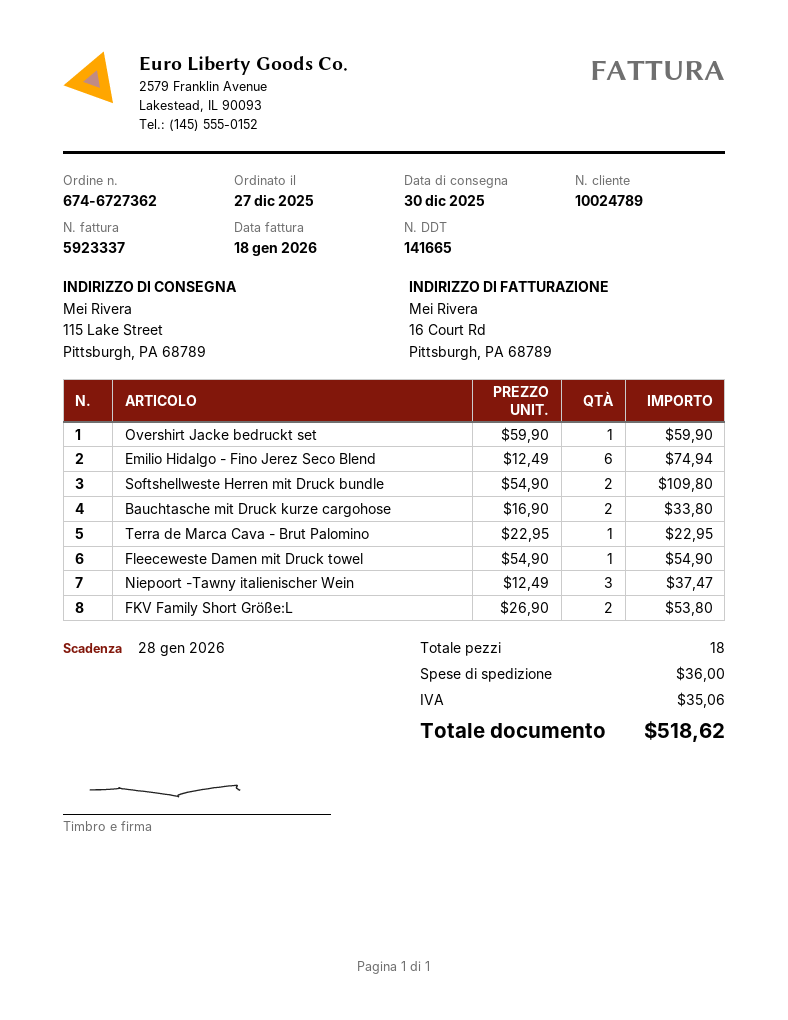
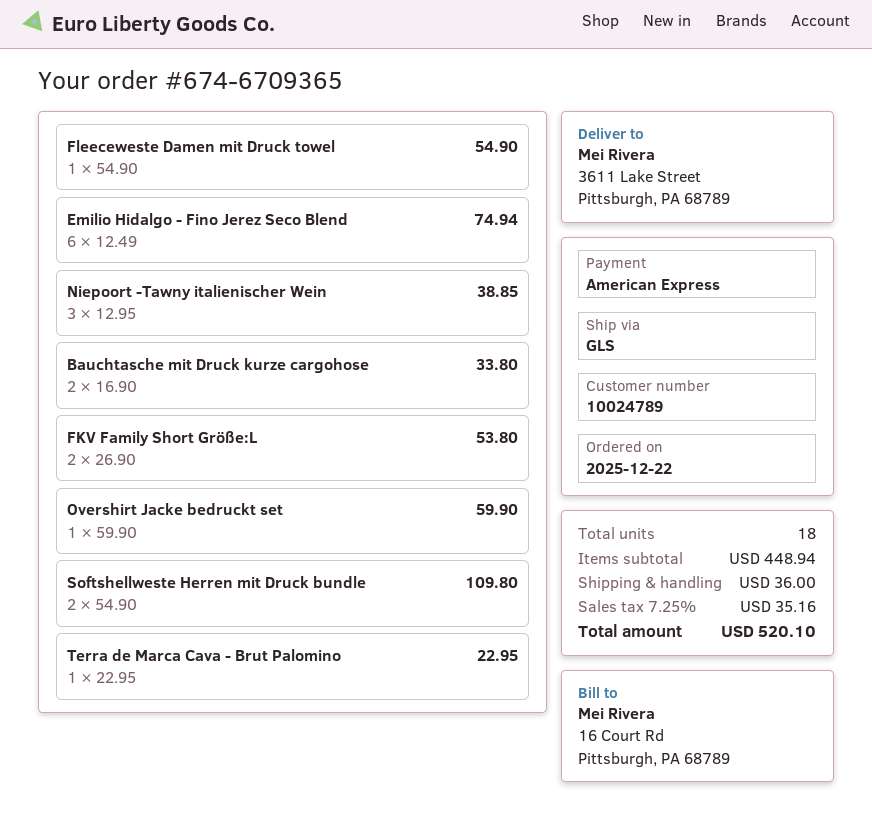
order number: 674-6727362 -> 674-6709365
order date: 2025-12-27 -> 2025-12-22
ship to: 115 Lake Street, Pittsburgh, PA 68789 -> 3611 Lake Street, Pittsburgh, PA 68789
Niepoort -Tawny italienischer Wein: 3 x 12.49 = 37.47 -> 3 x 12.95 = 38.85
tax: 35.06 -> 35.16
total: 518.62 -> 520.10

